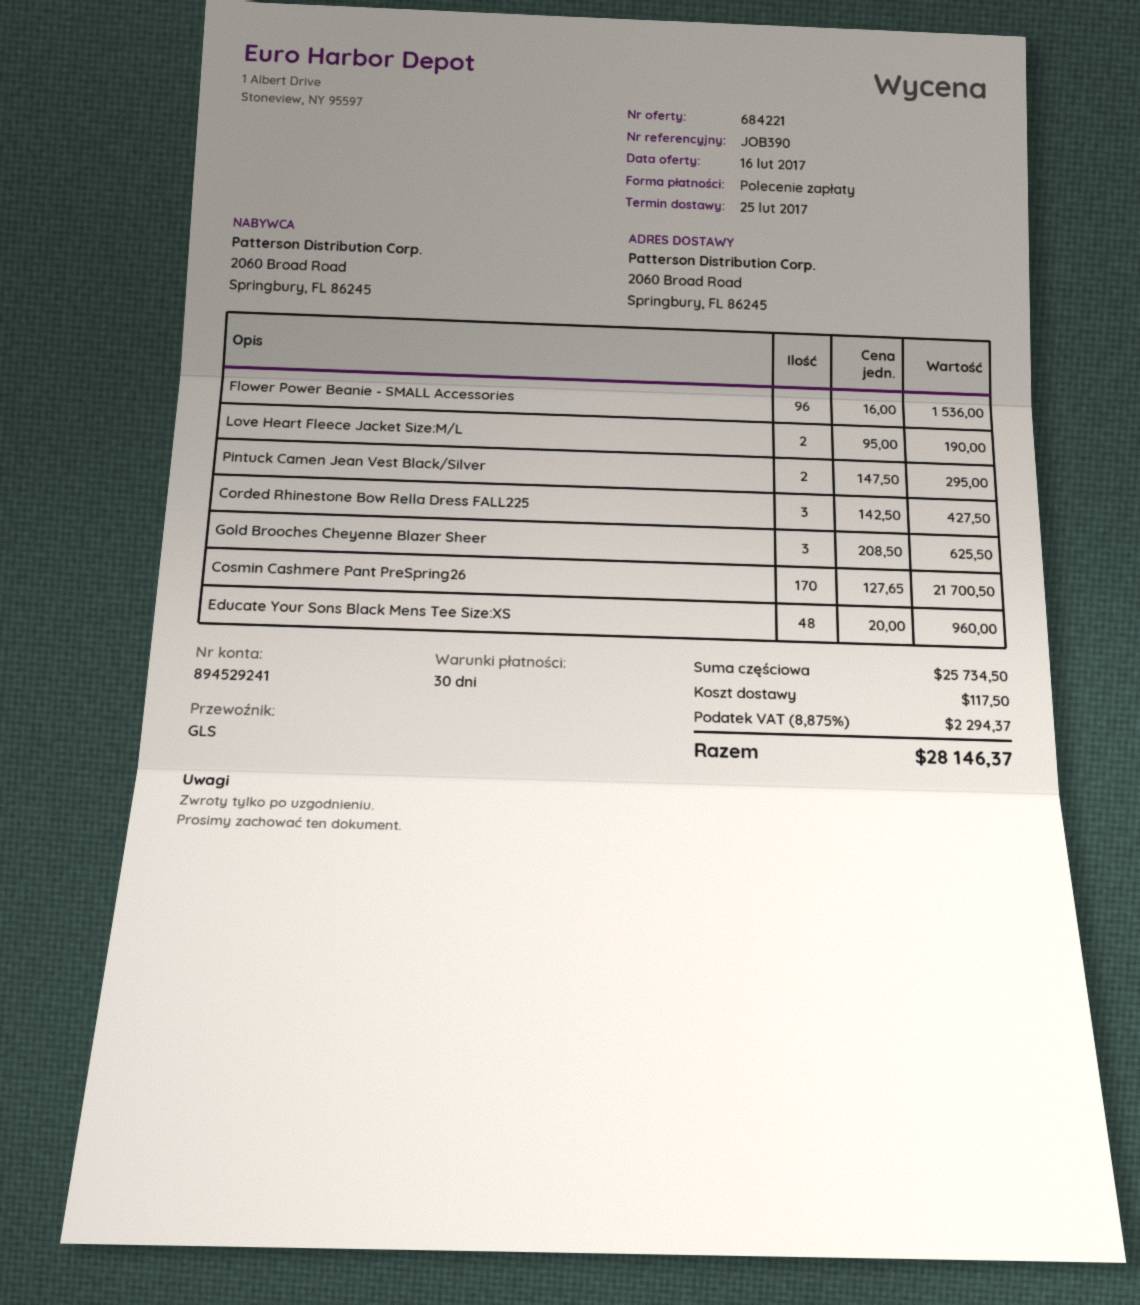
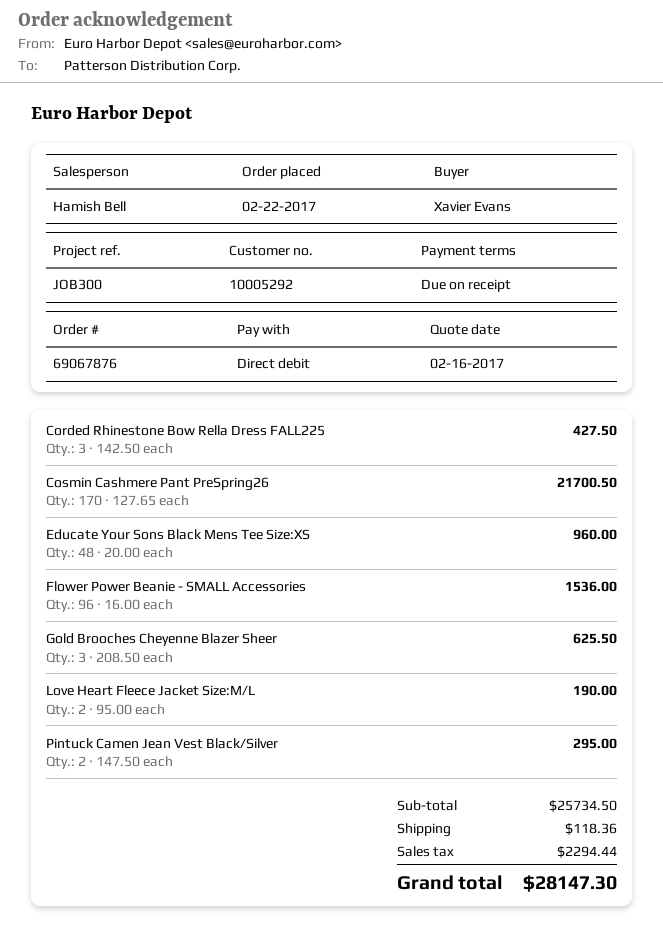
payment terms: 30 days -> on receipt
reference: JOB390 -> JOB300
shipping: 117.50 -> 118.36
tax: 2294.37 -> 2294.44
total: 28146.37 -> 28147.30

